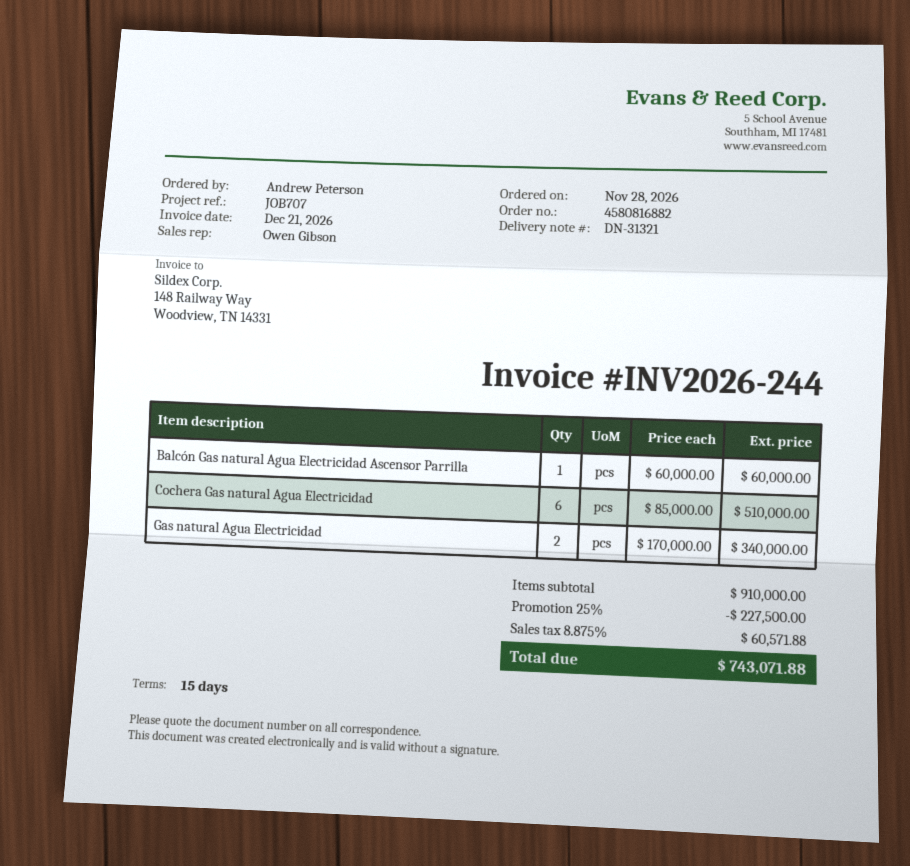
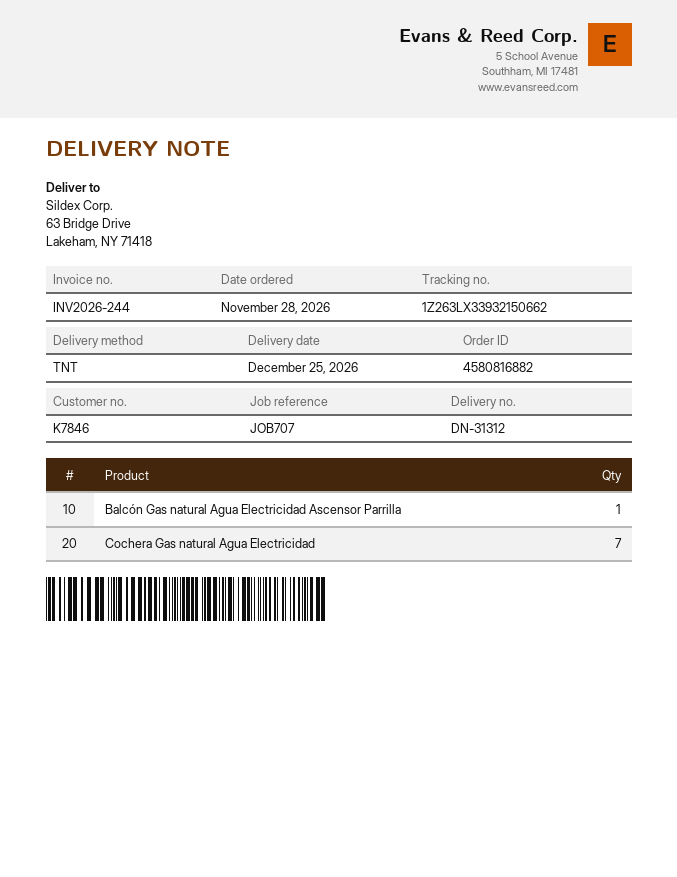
delivery note number: DN-31321 -> DN-31312
Cochera Gas natural Agua Electricidad: 6 -> 7
Gas natural Agua Electricidad: 2 -> none

